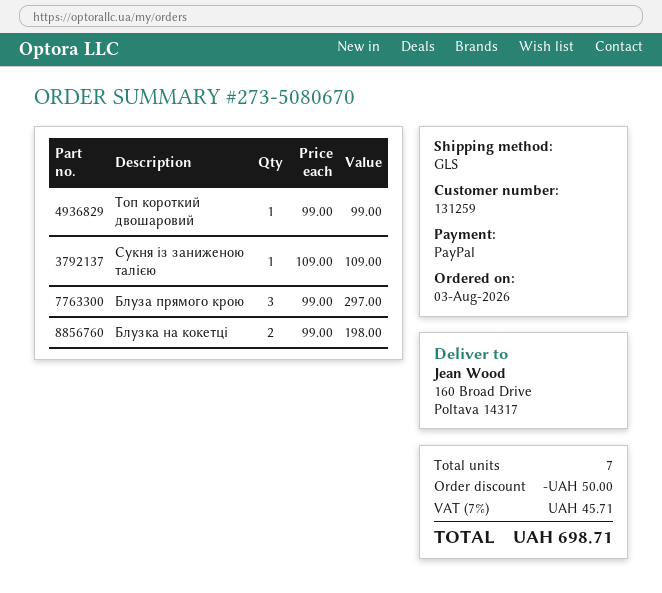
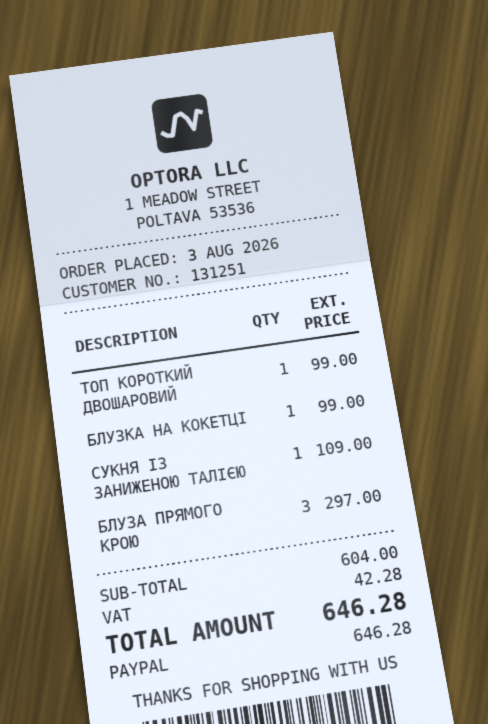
customer number: 131259 -> 131251
Блузка на кокетці: 2 for 198.00 -> 1 for 99.00
discount: 50.00 -> none
tax: 45.71 -> 42.28
total: 698.71 -> 646.28

